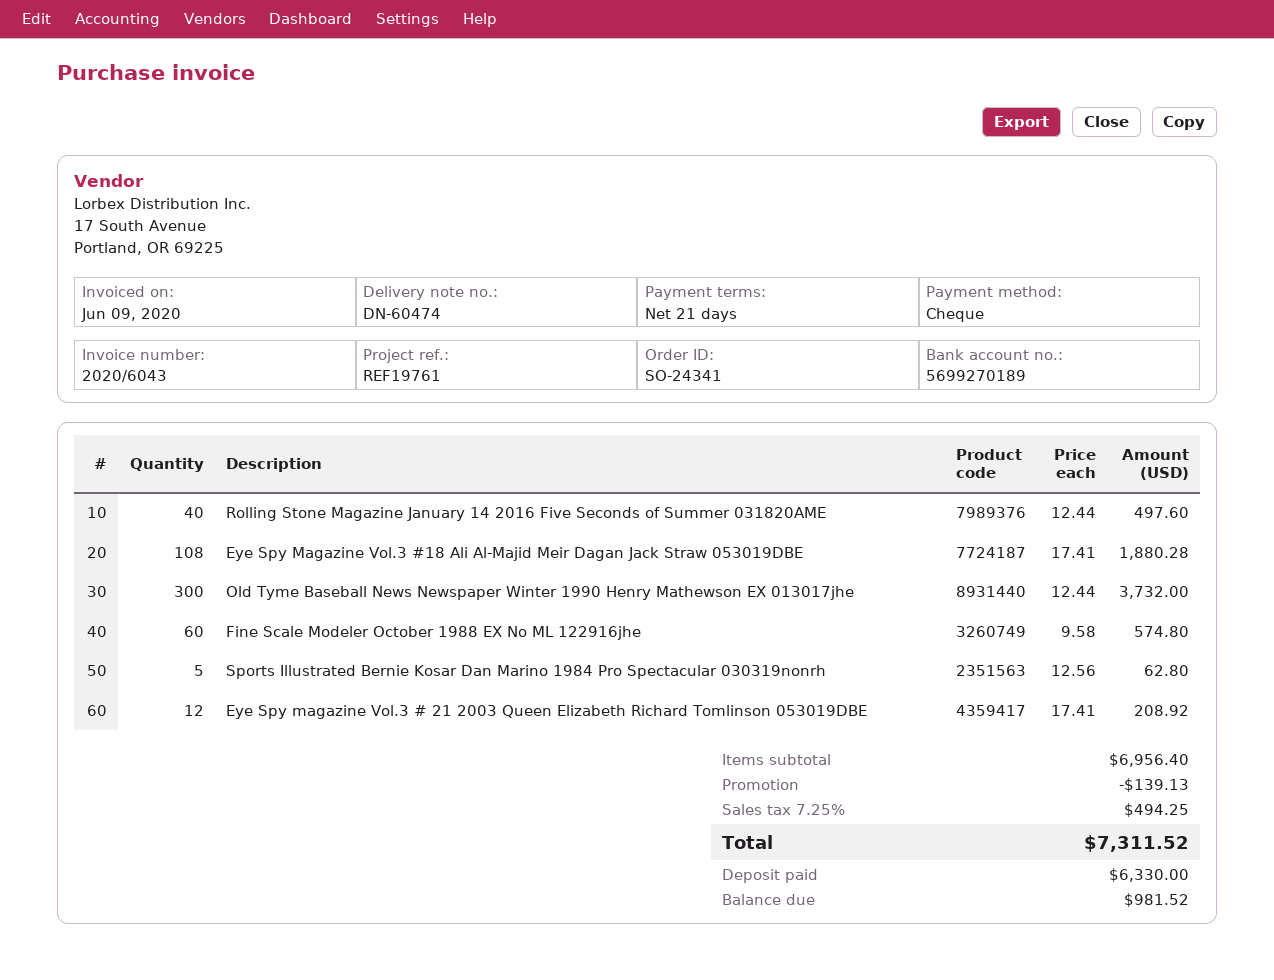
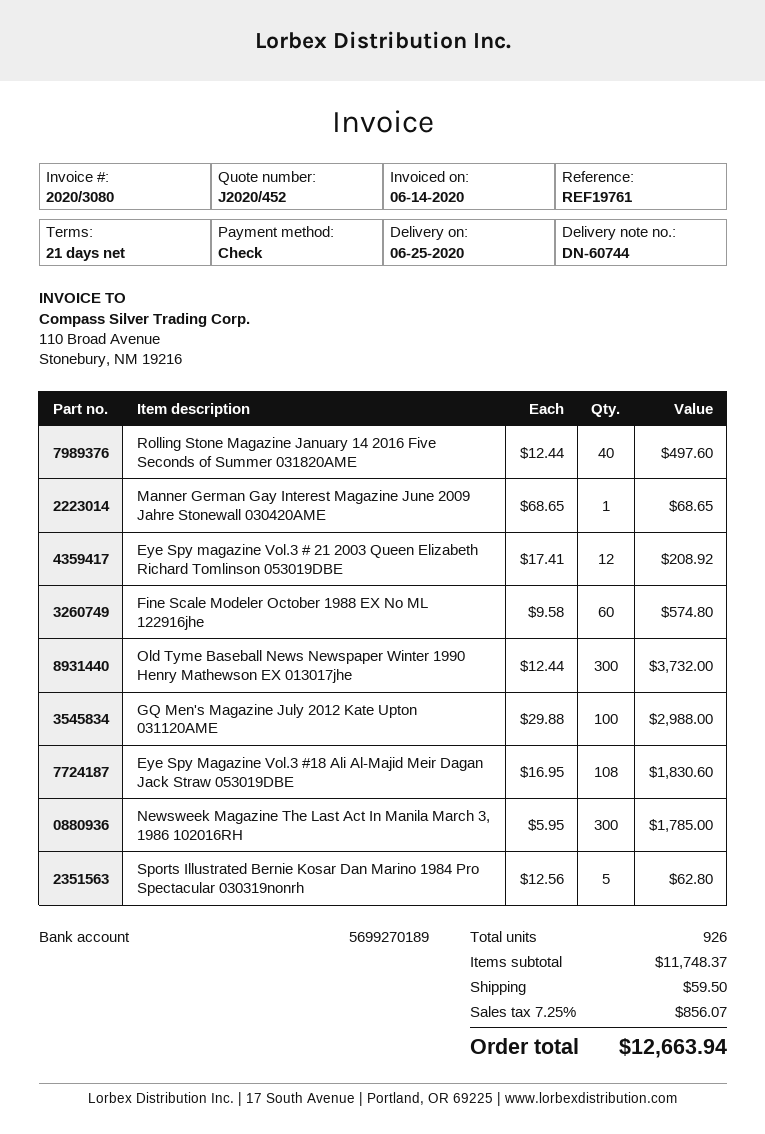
delivery note number: DN-60474 -> DN-60744
invoice number: 2020/6043 -> 2020/3080
invoice date: 2020-06-09 -> 2020-06-14
Eye Spy Magazine Vol.3 #18 Ali Al-Majid Meir Dagan Jack Straw 053019DBE: 108 x 17.41 = 1880.28 -> 108 x 16.95 = 1830.60
Manner German Gay Interest Magazine June 2009 Jahre Stonewall 030420AME: none -> 1 x 68.65 = 68.65
GQ Men's Magazine July 2012 Kate Upton 031120AME: none -> 100 x 29.88 = 2988.00
Newsweek Magazine The Last Act In Manila March 3, 1986 102016RH: none -> 300 x 5.95 = 1785.00
subtotal: 6956.40 -> 11748.37
discount: 139.13 -> none
shipping: none -> 59.50
tax: 7.25% = 494.25 -> 7.25% = 856.07
total: 7311.52 -> 12663.94

